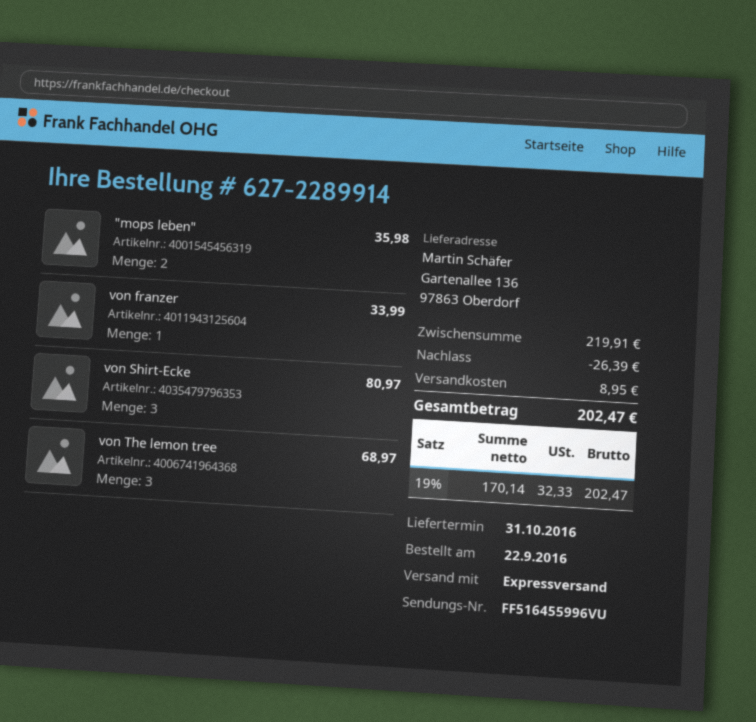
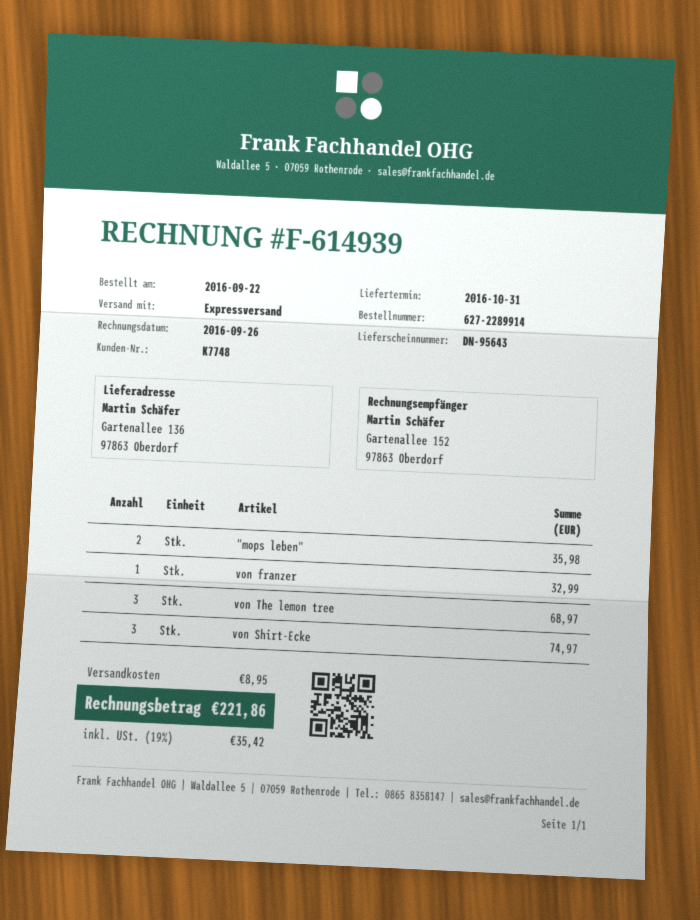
von franzer: 1 for 33.99 -> 1 for 32.99
von Shirt-Ecke: 3 for 80.97 -> 3 for 74.97
discount: 26.39 -> none
tax: 19% = 32.33 -> 19% = 35.42
total: 202.47 -> 221.86

